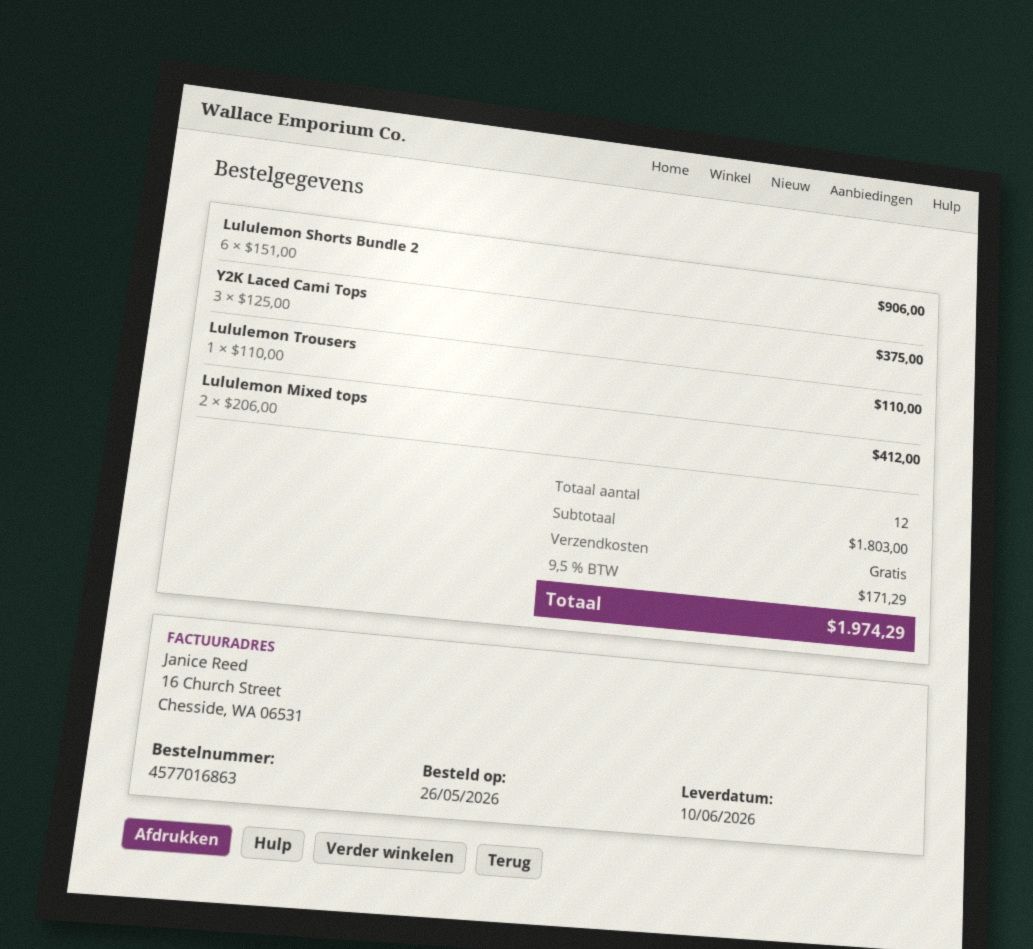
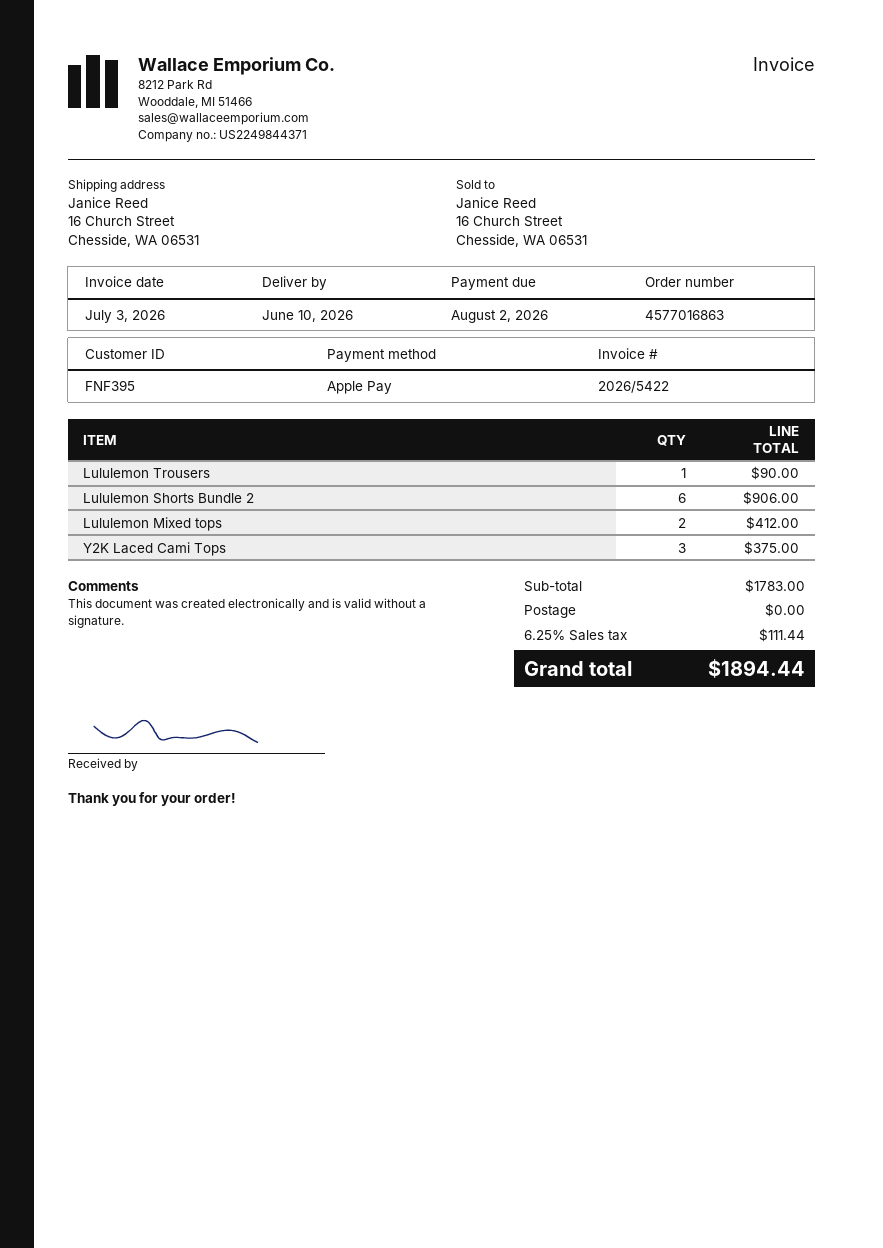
Lululemon Trousers: 1 for 110.00 -> 1 for 90.00
subtotal: 1803.00 -> 1783.00
tax: 9.5% = 171.29 -> 6.25% = 111.44
total: 1974.29 -> 1894.44

